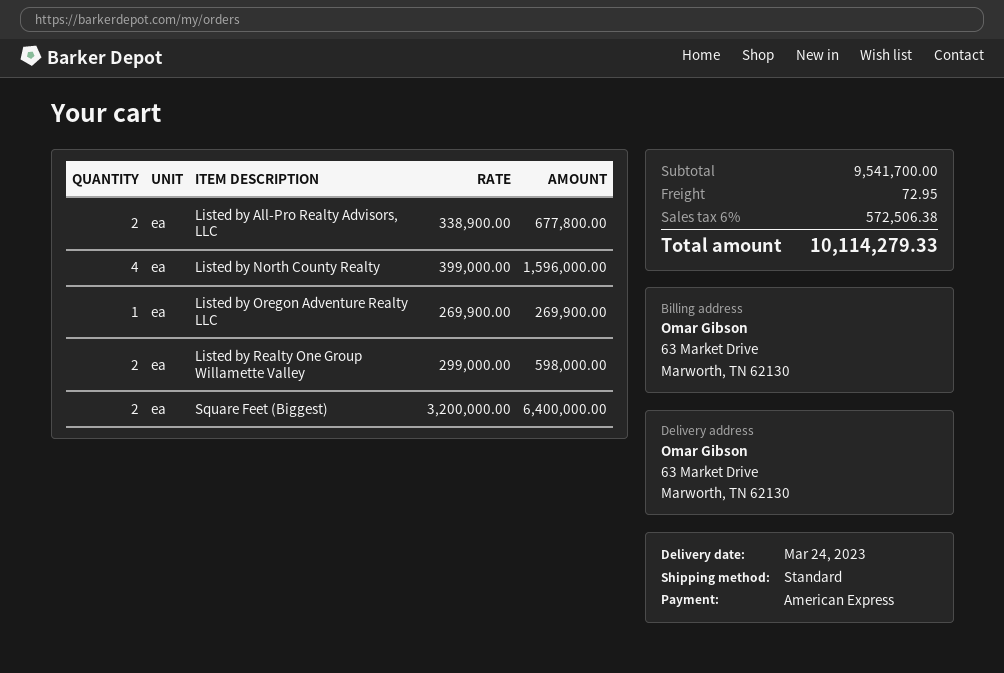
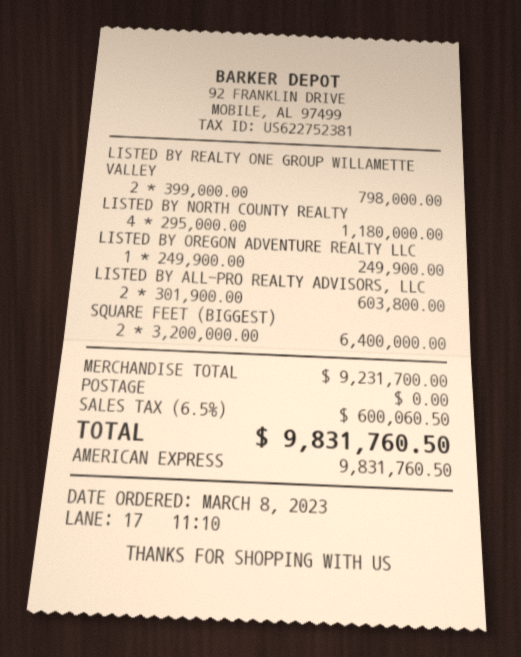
Listed by All-Pro Realty Advisors, LLC: 2 x 338900.00 = 677800.00 -> 2 x 301900.00 = 603800.00
Listed by North County Realty: 4 x 399000.00 = 1596000.00 -> 4 x 295000.00 = 1180000.00
Listed by Oregon Adventure Realty LLC: 1 x 269900.00 = 269900.00 -> 1 x 249900.00 = 249900.00
Listed by Realty One Group Willamette Valley: 2 x 299000.00 = 598000.00 -> 2 x 399000.00 = 798000.00
subtotal: 9541700.00 -> 9231700.00
shipping: 72.95 -> 0.00
tax: 6% = 572506.38 -> 6.5% = 600060.50
total: 10114279.33 -> 9831760.50

